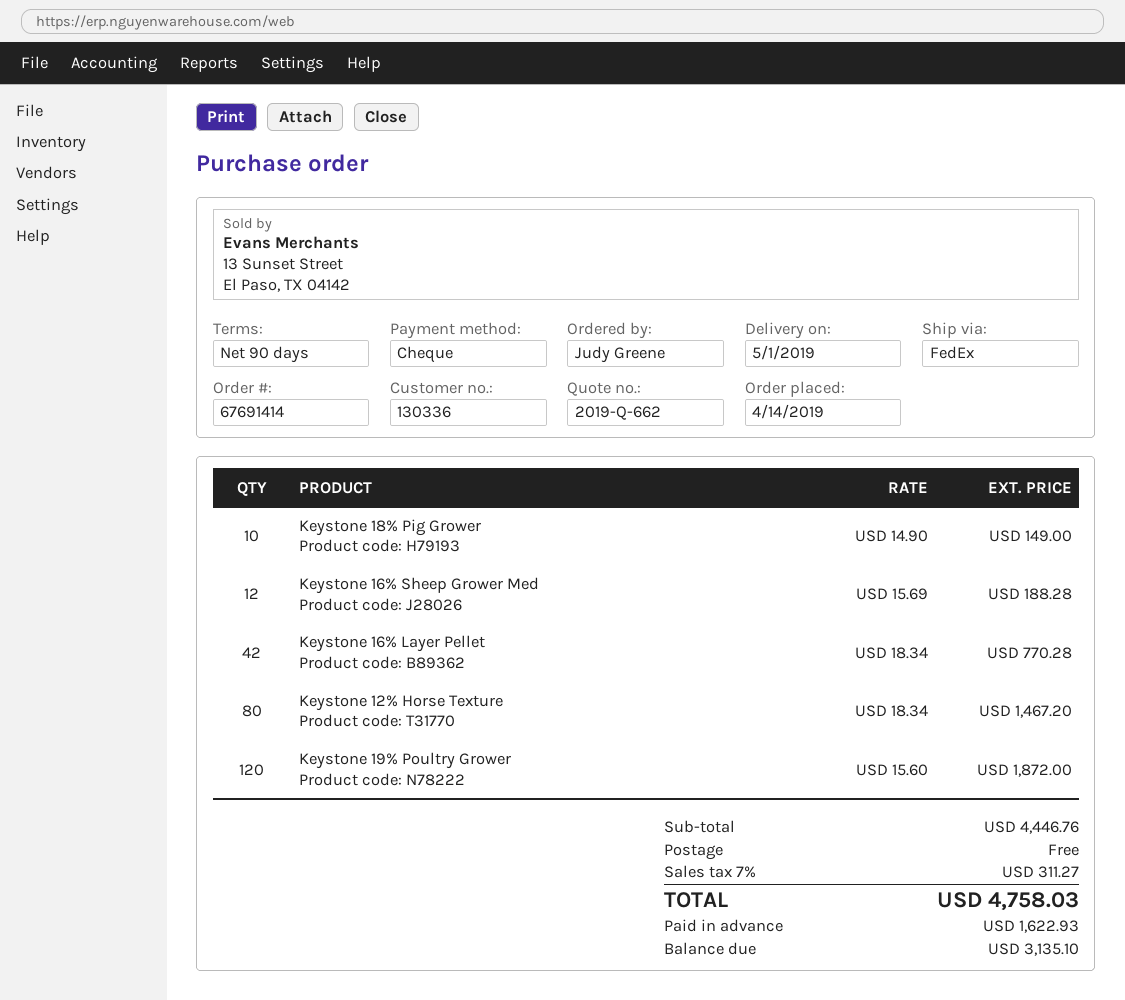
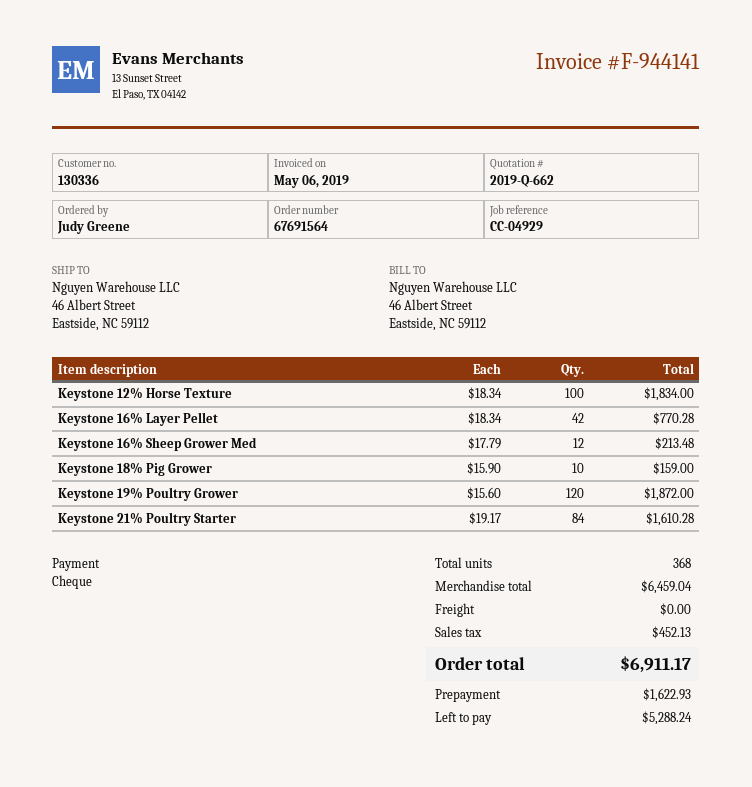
order number: 67691414 -> 67691564
Keystone 18% Pig Grower: 10 x 14.90 = 149.00 -> 10 x 15.90 = 159.00
Keystone 16% Sheep Grower Med: 12 x 15.69 = 188.28 -> 12 x 17.79 = 213.48
Keystone 12% Horse Texture: 80 x 18.34 = 1467.20 -> 100 x 18.34 = 1834.00
Keystone 21% Poultry Starter: none -> 84 x 19.17 = 1610.28
subtotal: 4446.76 -> 6459.04
tax: 311.27 -> 452.13
total: 4758.03 -> 6911.17
balance: 3135.10 -> 5288.24

